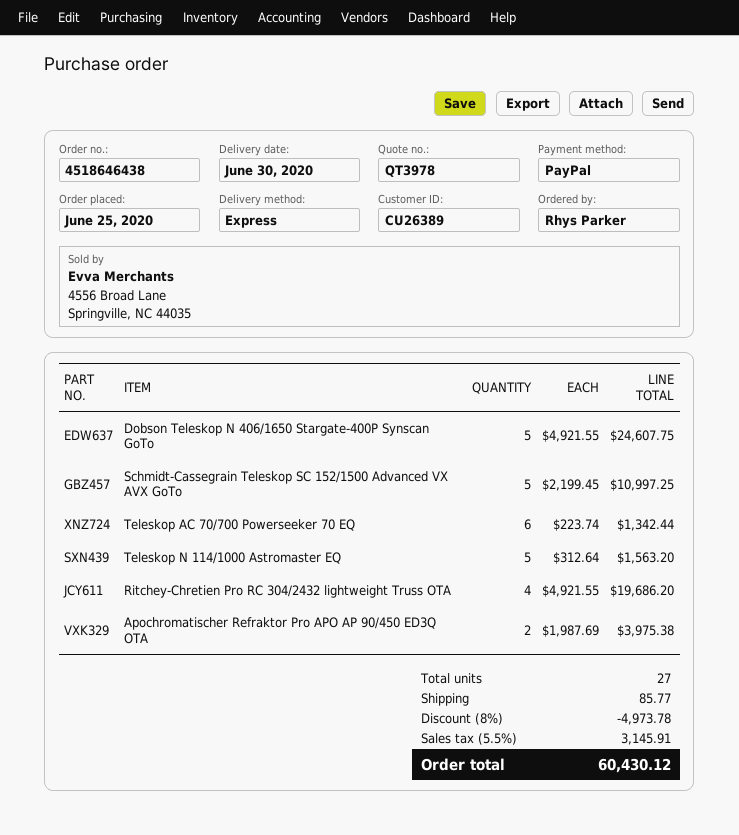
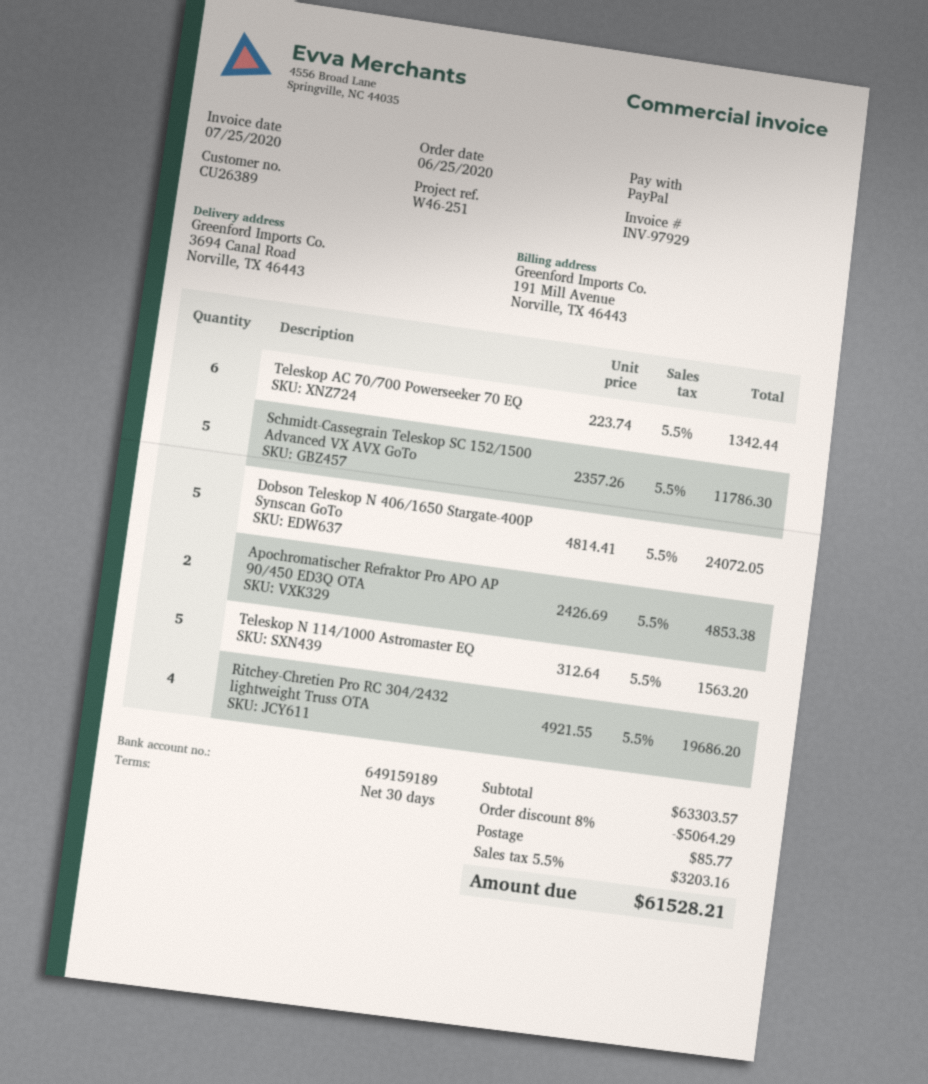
Dobson Teleskop N 406/1650 Stargate-400P Synscan GoTo: 5 x 4921.55 = 24607.75 -> 5 x 4814.41 = 24072.05
Schmidt-Cassegrain Teleskop SC 152/1500 Advanced VX AVX GoTo: 5 x 2199.45 = 10997.25 -> 5 x 2357.26 = 11786.30
Apochromatischer Refraktor Pro APO AP 90/450 ED3Q OTA: 2 x 1987.69 = 3975.38 -> 2 x 2426.69 = 4853.38
discount: 8% = 4973.78 -> 8% = 5064.29
tax: 5.5% = 3145.91 -> 5.5% = 3203.16
total: 60430.12 -> 61528.21

